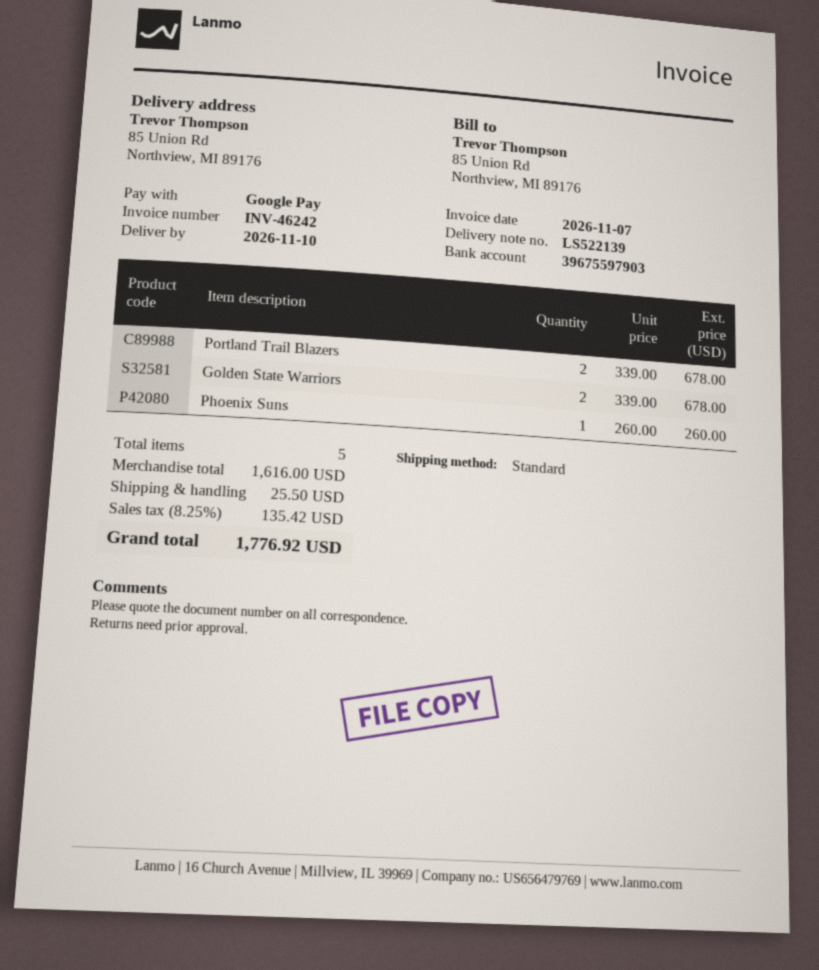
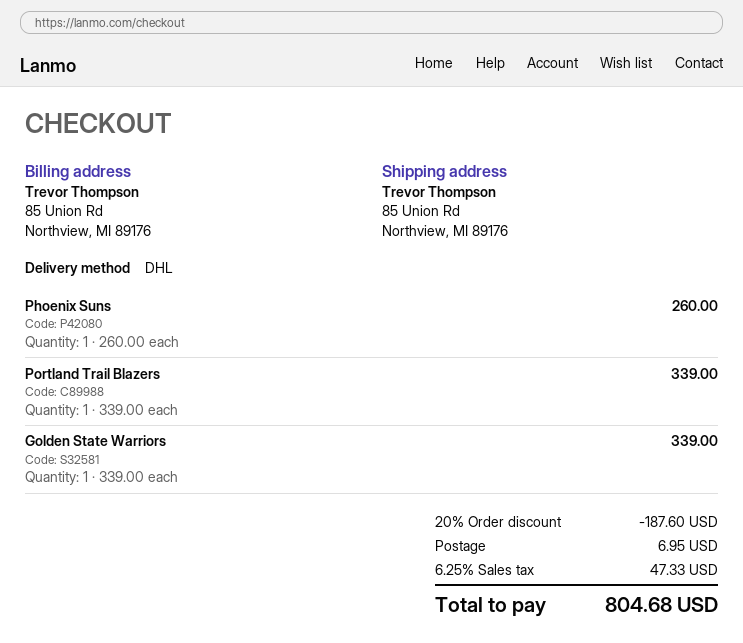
shipping method: standard -> DHL
Portland Trail Blazers: 2 x 339.00 = 678.00 -> 1 x 339.00 = 339.00
Golden State Warriors: 2 x 339.00 = 678.00 -> 1 x 339.00 = 339.00
discount: none -> 20% = 187.60
shipping: 25.50 -> 6.95
tax: 8.25% = 135.42 -> 6.25% = 47.33
total: 1776.92 -> 804.68

